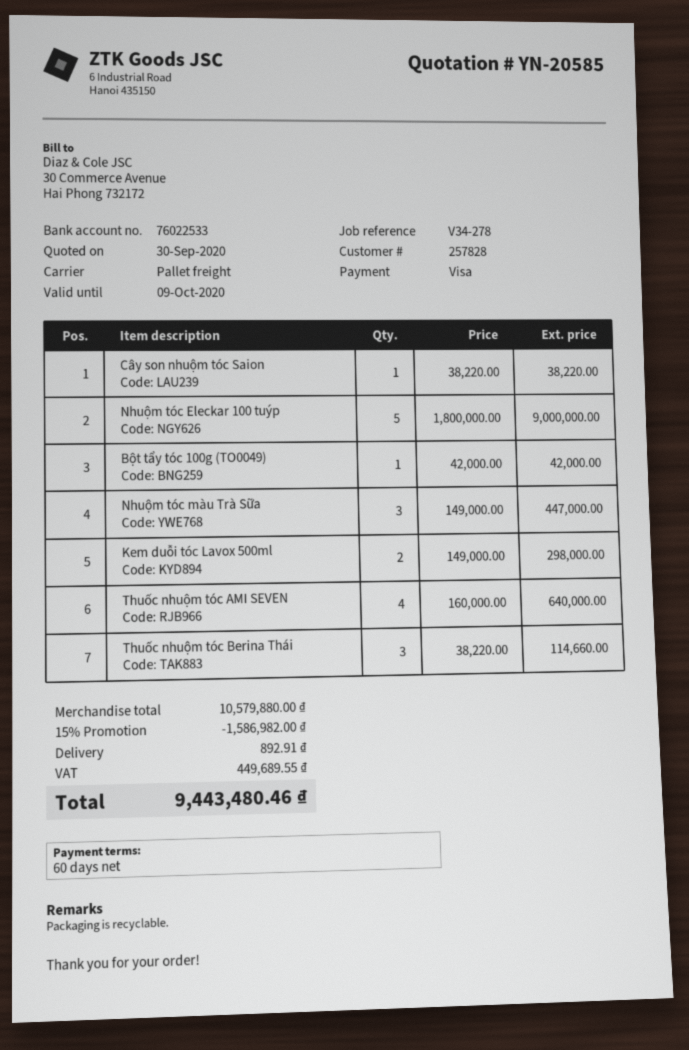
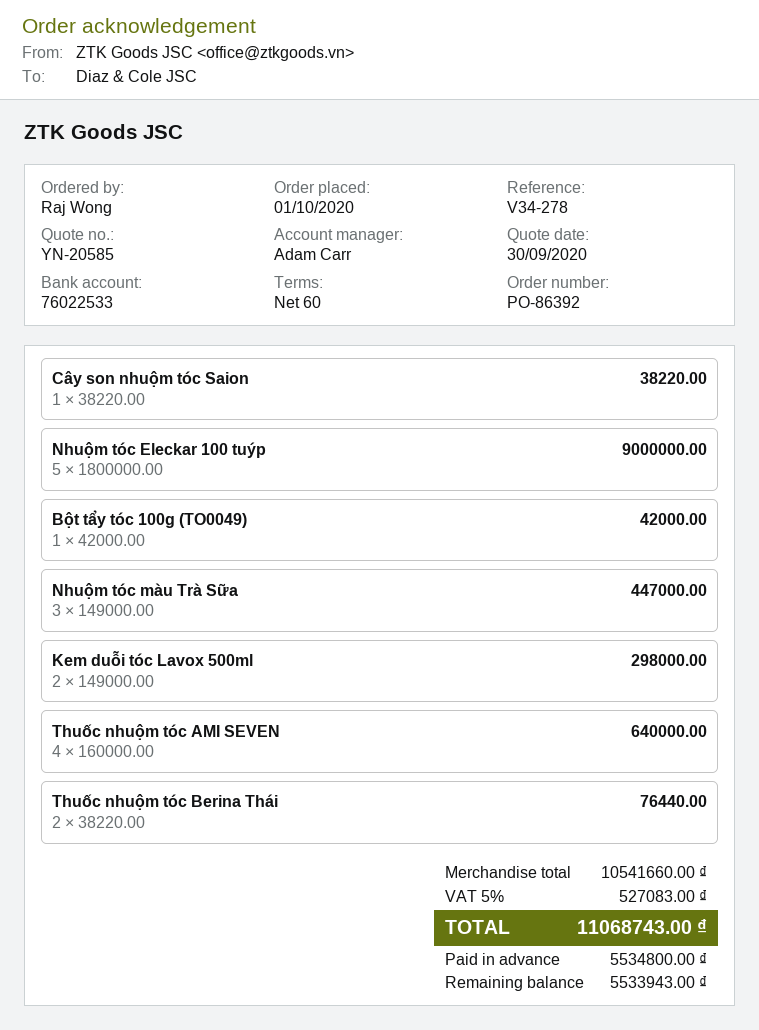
Thuốc nhuộm tóc Berina Thái: 3 x 38220.00 = 114660.00 -> 2 x 38220.00 = 76440.00
subtotal: 10579880.00 -> 10541660.00
discount: 15% = 1586982.00 -> none
shipping: 892.91 -> none
tax: 449689.55 -> 527083.00
total: 9443480.46 -> 11068743.00

